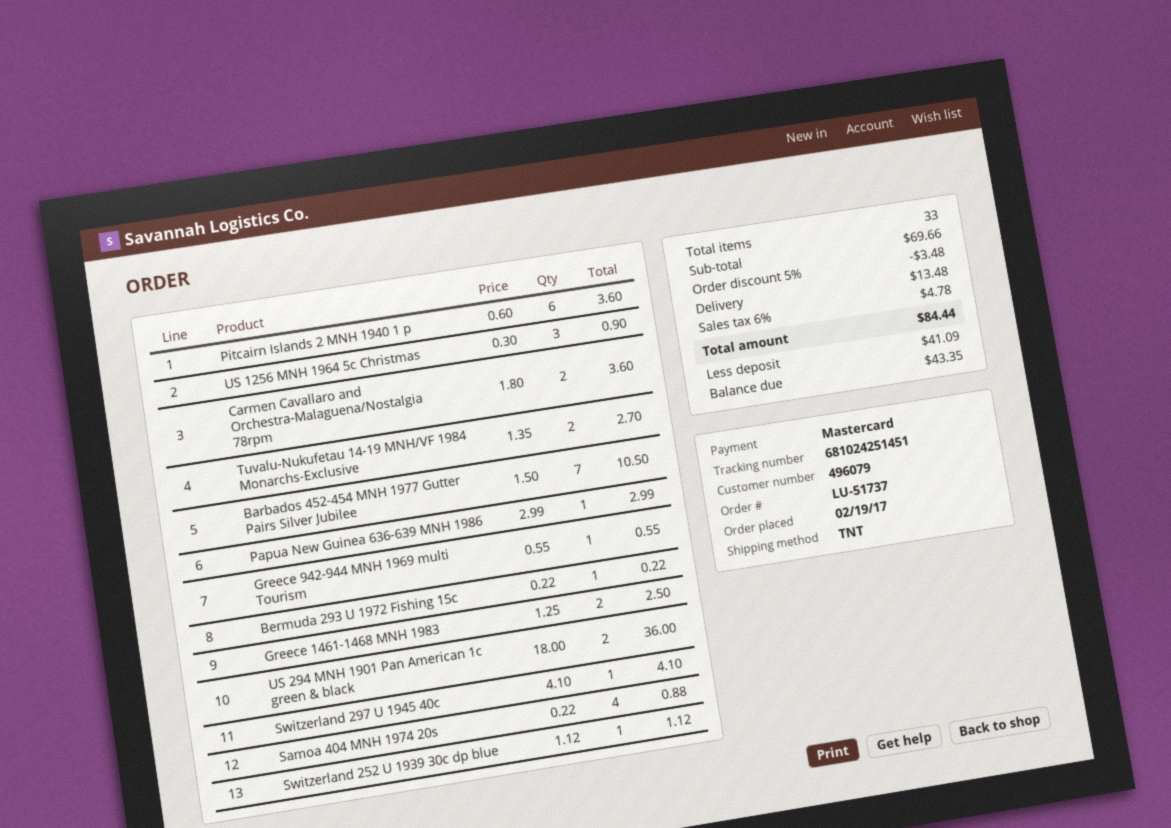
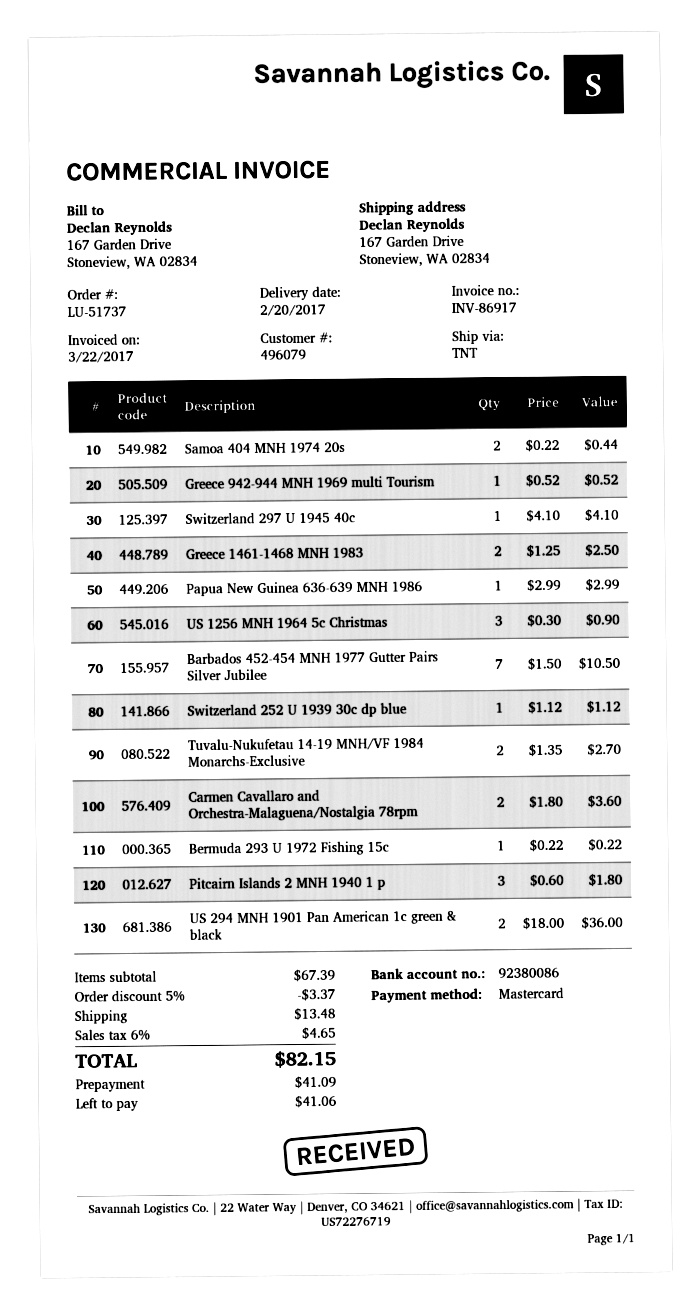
Pitcairn Islands 2 MNH 1940 1 p: 6 x 0.60 = 3.60 -> 3 x 0.60 = 1.80
Greece 942-944 MNH 1969 multi Tourism: 1 x 0.55 = 0.55 -> 1 x 0.52 = 0.52
Samoa 404 MNH 1974 20s: 4 x 0.22 = 0.88 -> 2 x 0.22 = 0.44
subtotal: 69.66 -> 67.39
discount: 5% = 3.48 -> 5% = 3.37
tax: 6% = 4.78 -> 6% = 4.65
total: 84.44 -> 82.15
balance: 43.35 -> 41.06

